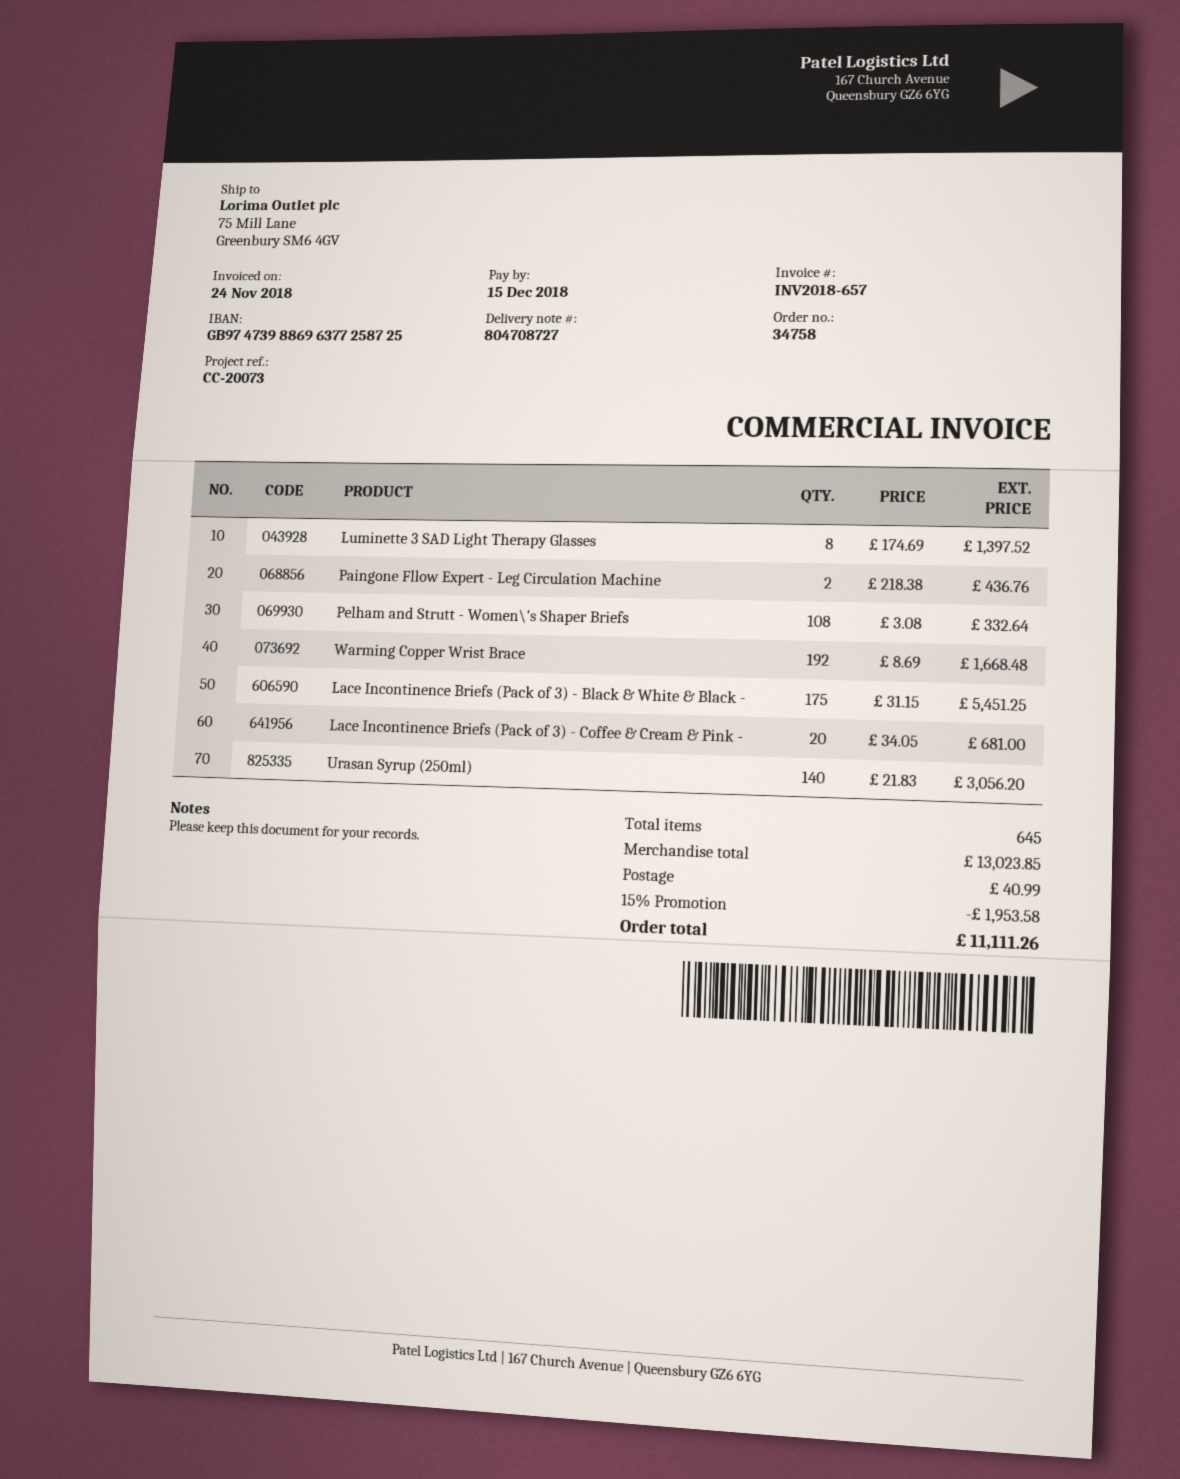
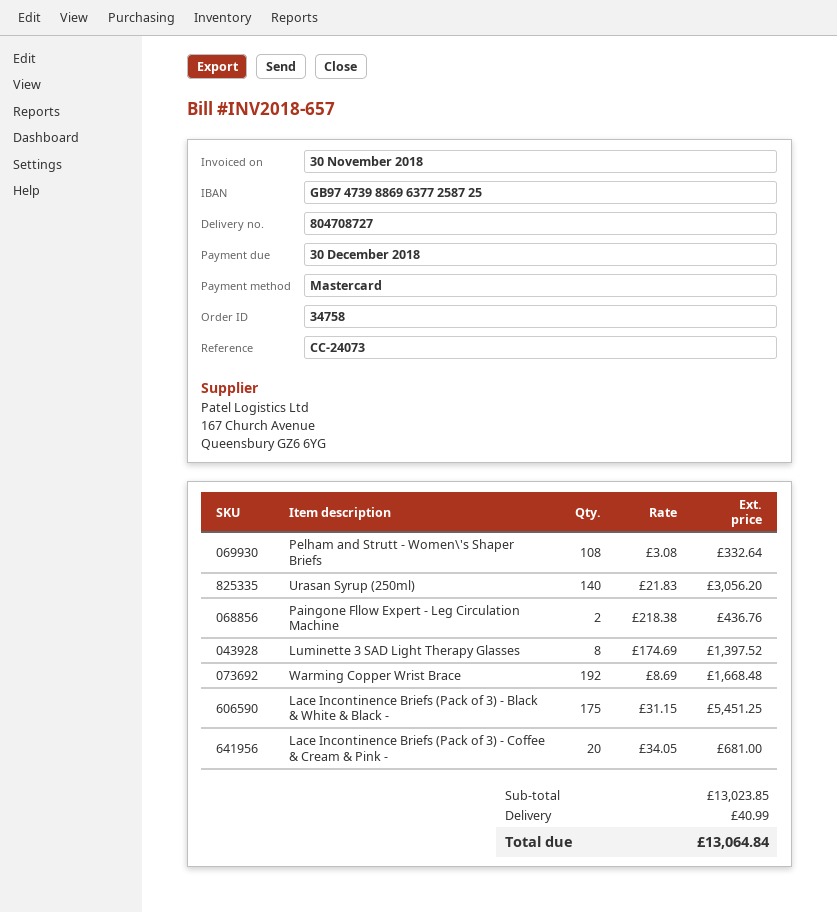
invoice date: 2018-11-24 -> 2018-11-30
due date: 2018-12-15 -> 2018-12-30
reference: CC-20073 -> CC-24073
discount: 15% = 1953.58 -> none
total: 11111.26 -> 13064.84

